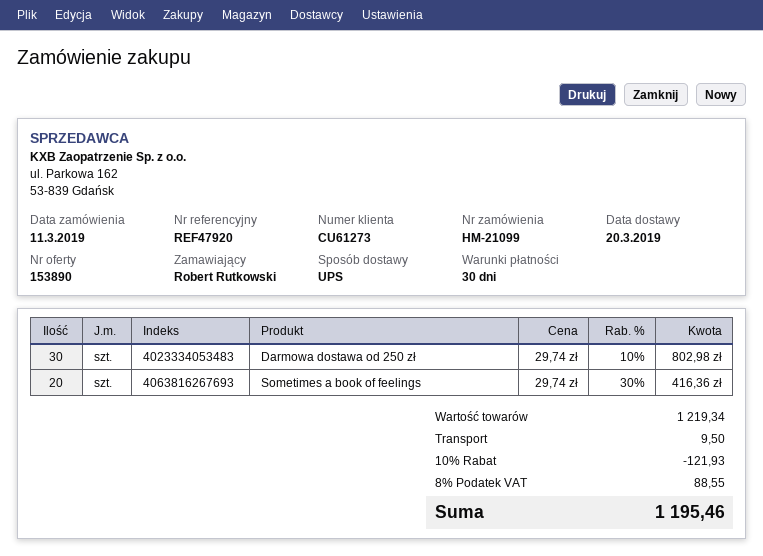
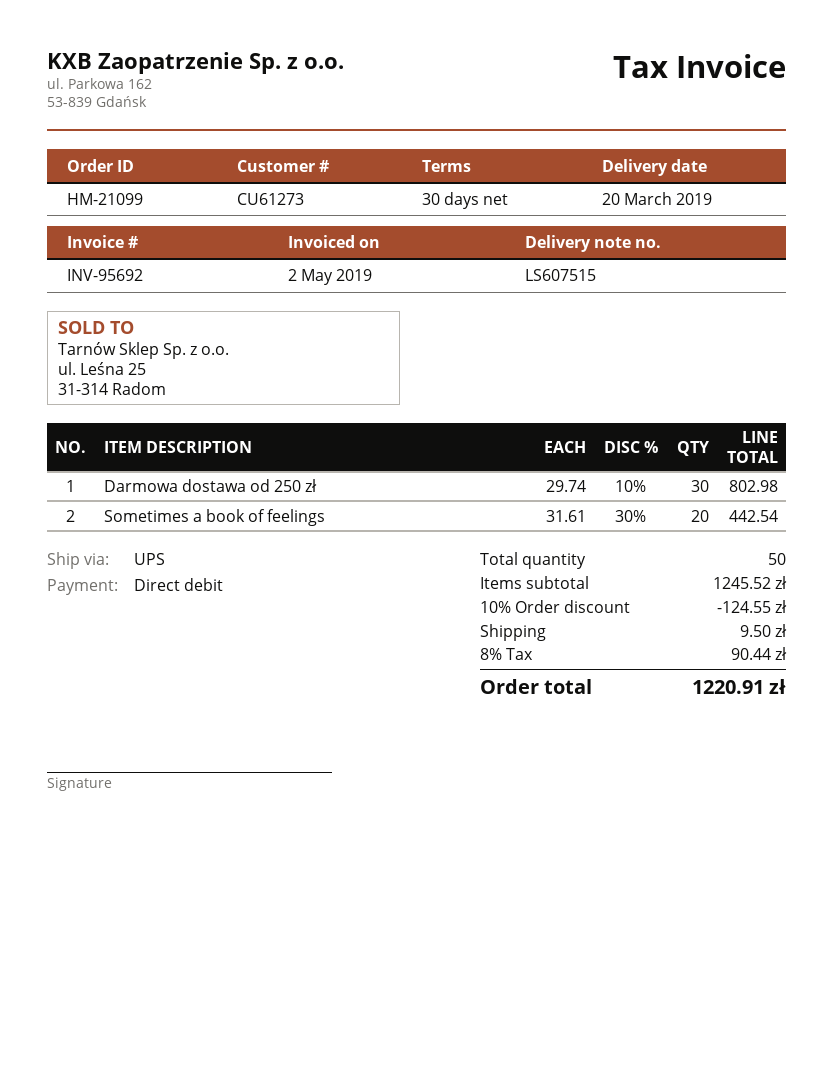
Sometimes a book of feelings: 20 x 29.74 - 30% = 416.36 -> 20 x 31.61 - 30% = 442.54
subtotal: 1219.34 -> 1245.52
discount: 10% = 121.93 -> 10% = 124.55
tax: 8% = 88.55 -> 8% = 90.44
total: 1195.46 -> 1220.91

